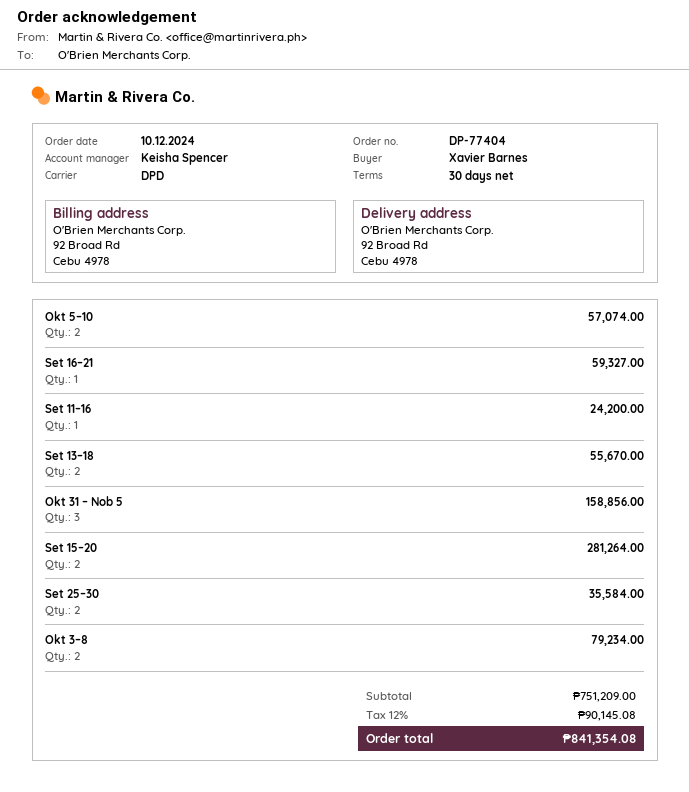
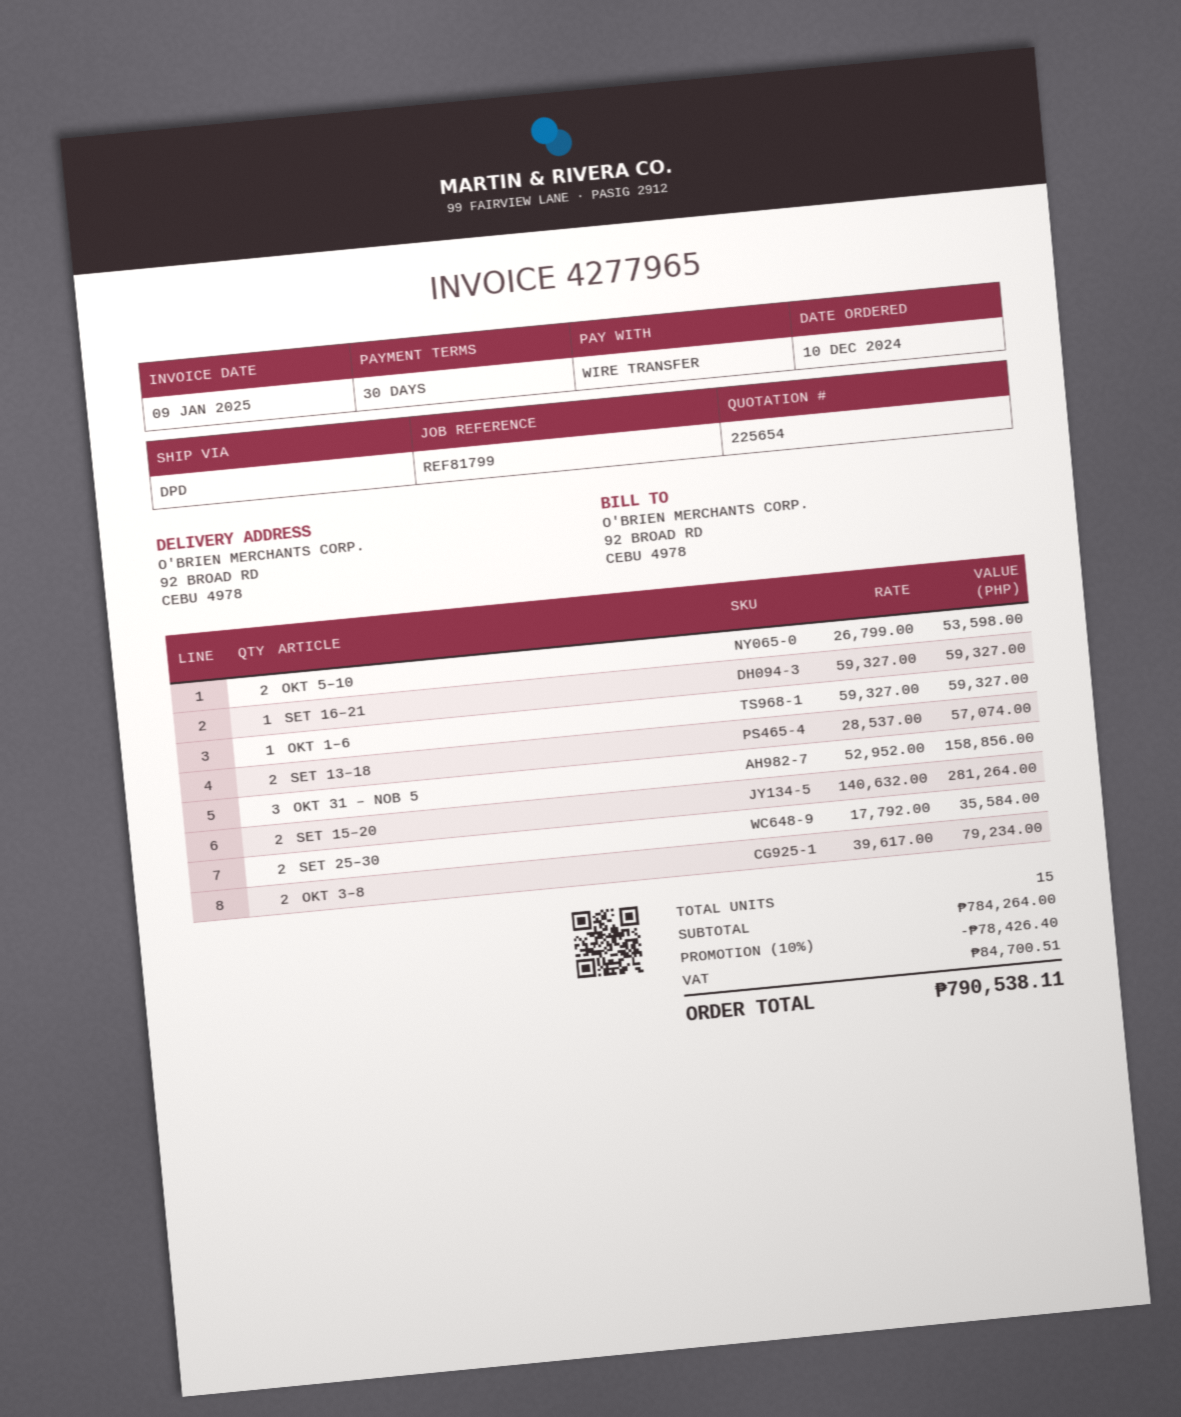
Okt 5–10: 2 for 57074.00 -> 2 for 53598.00
Set 11–16: 1 for 24200.00 -> none
Set 13–18: 2 for 55670.00 -> 2 for 57074.00
OKT 1–6: none -> 1 for 59327.00
subtotal: 751209.00 -> 784264.00
discount: none -> 10% = 78426.40
tax: 90145.08 -> 84700.51
total: 841354.08 -> 790538.11

